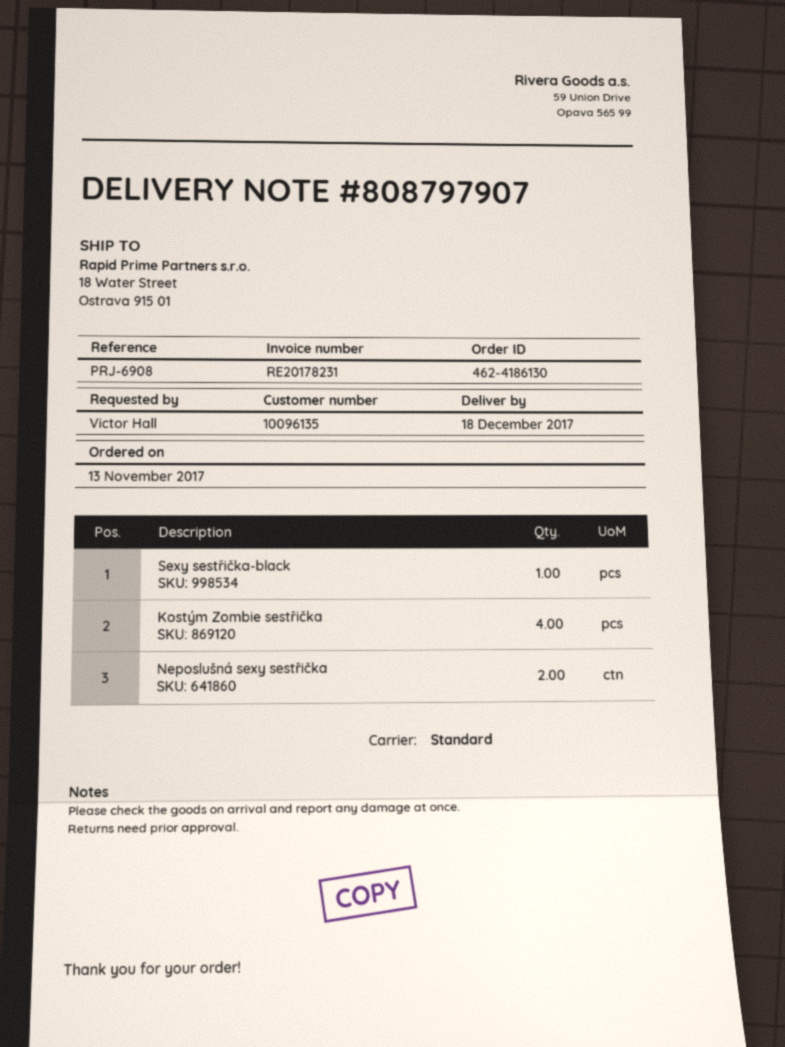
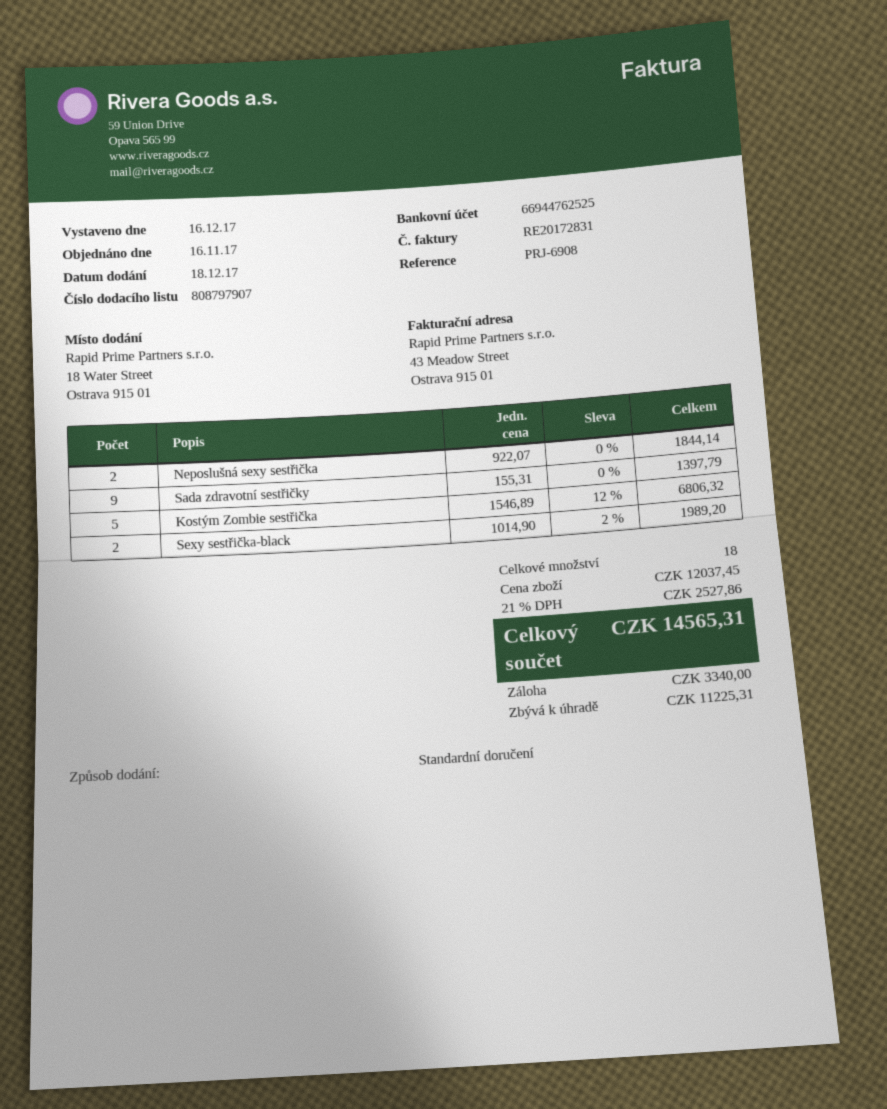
order date: 2017-11-13 -> 2017-11-16
invoice number: RE20178231 -> RE20172831
Sexy sestřička-black: 1 -> 2
Kostým Zombie sestřička: 4 -> 5
Sada zdravotní sestřičky: none -> 9

